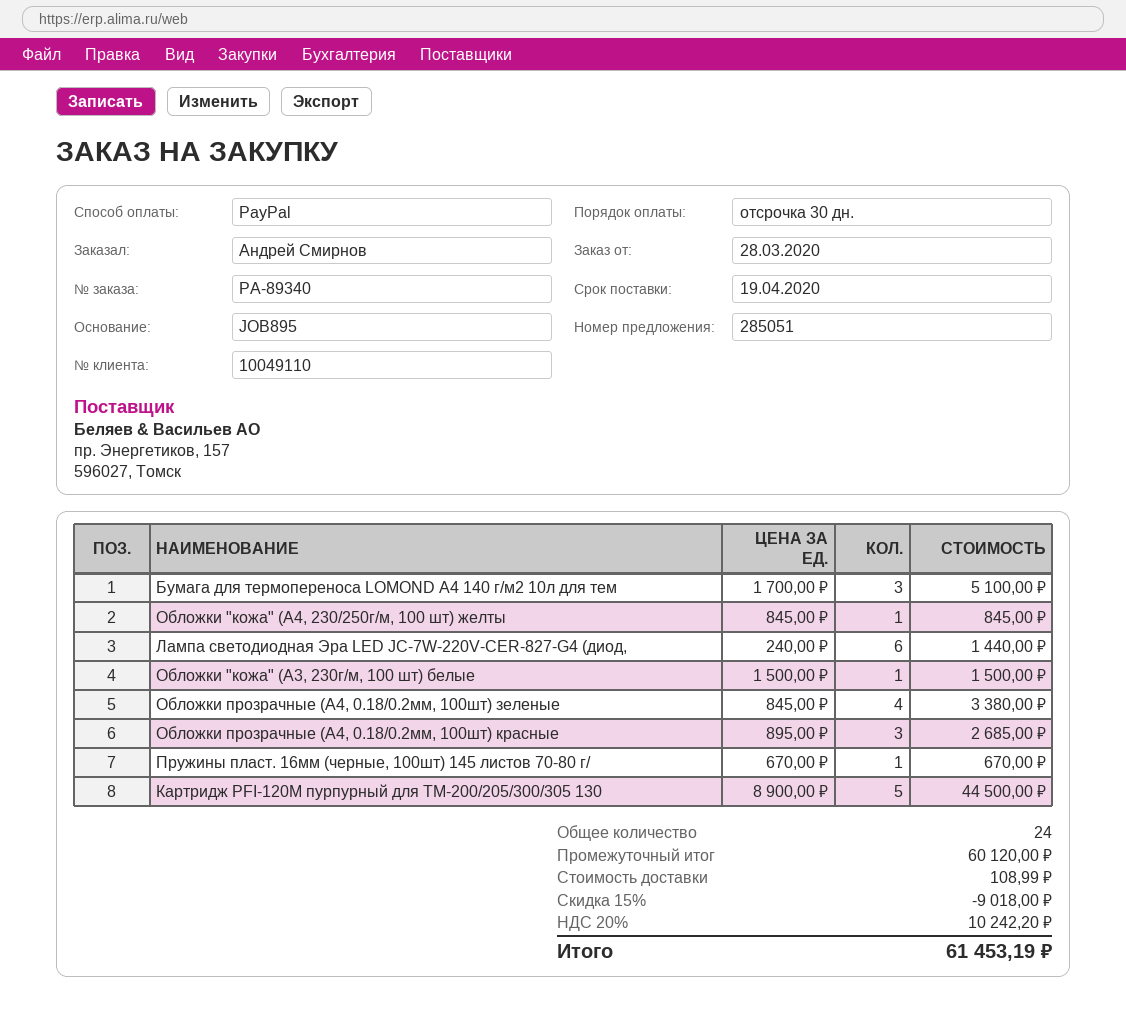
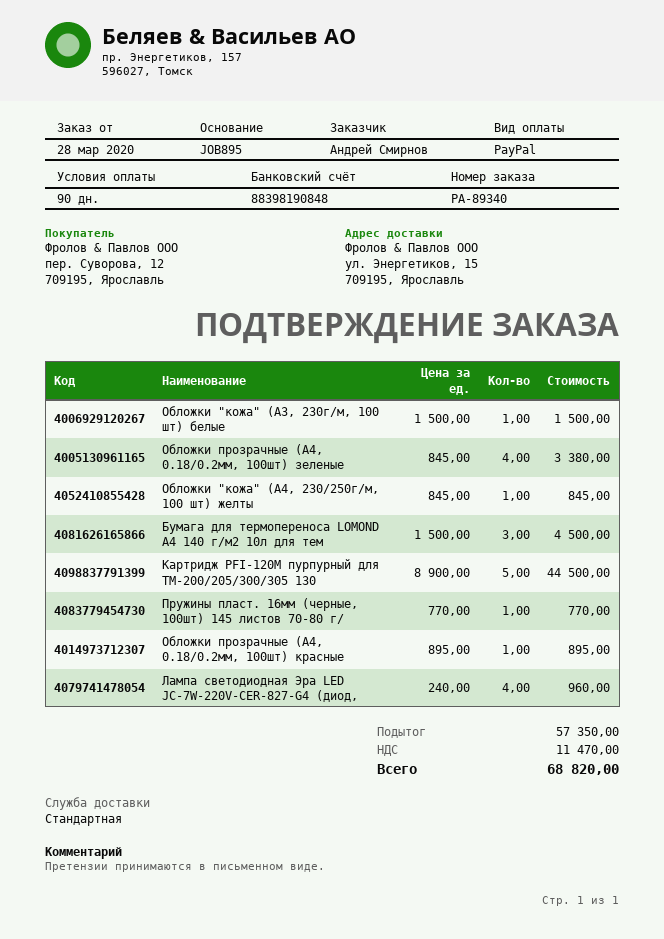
payment terms: 30 days -> 90 days
Бумага для термопереноса LOMOND A4 140 г/м2 10л для тем: 3 x 1700.00 = 5100.00 -> 3 x 1500.00 = 4500.00
Лампа светодиодная Эра LED JC-7W-220V-CER-827-G4 (диод,: 6 x 240.00 = 1440.00 -> 4 x 240.00 = 960.00
Обложки прозрачные (A4, 0.18/0.2мм, 100шт) красные: 3 x 895.00 = 2685.00 -> 1 x 895.00 = 895.00
Пружины пласт. 16мм (черные, 100шт) 145 листов 70-80 г/: 1 x 670.00 = 670.00 -> 1 x 770.00 = 770.00
subtotal: 60120.00 -> 57350.00
discount: 15% = 9018.00 -> none
shipping: 108.99 -> none
tax: 10242.20 -> 11470.00
total: 61453.19 -> 68820.00

